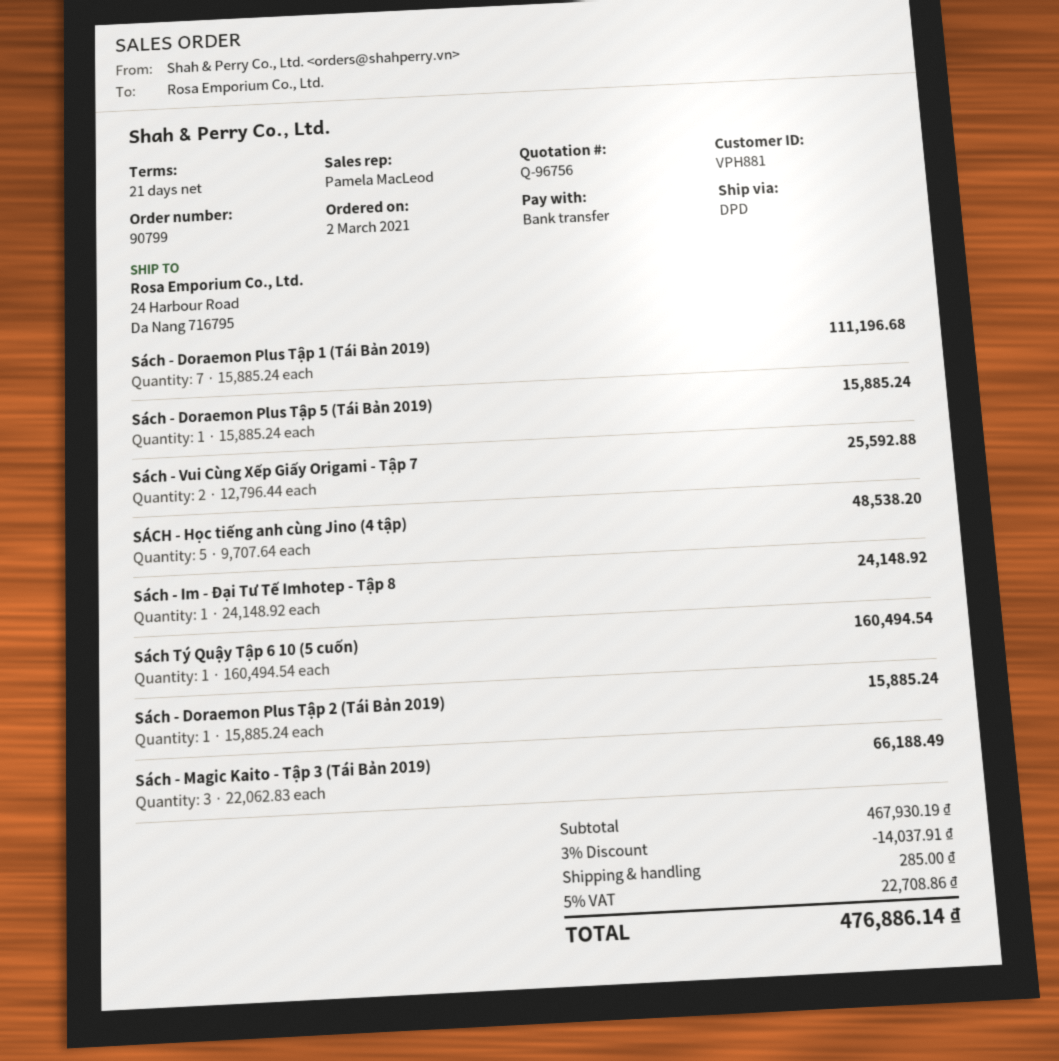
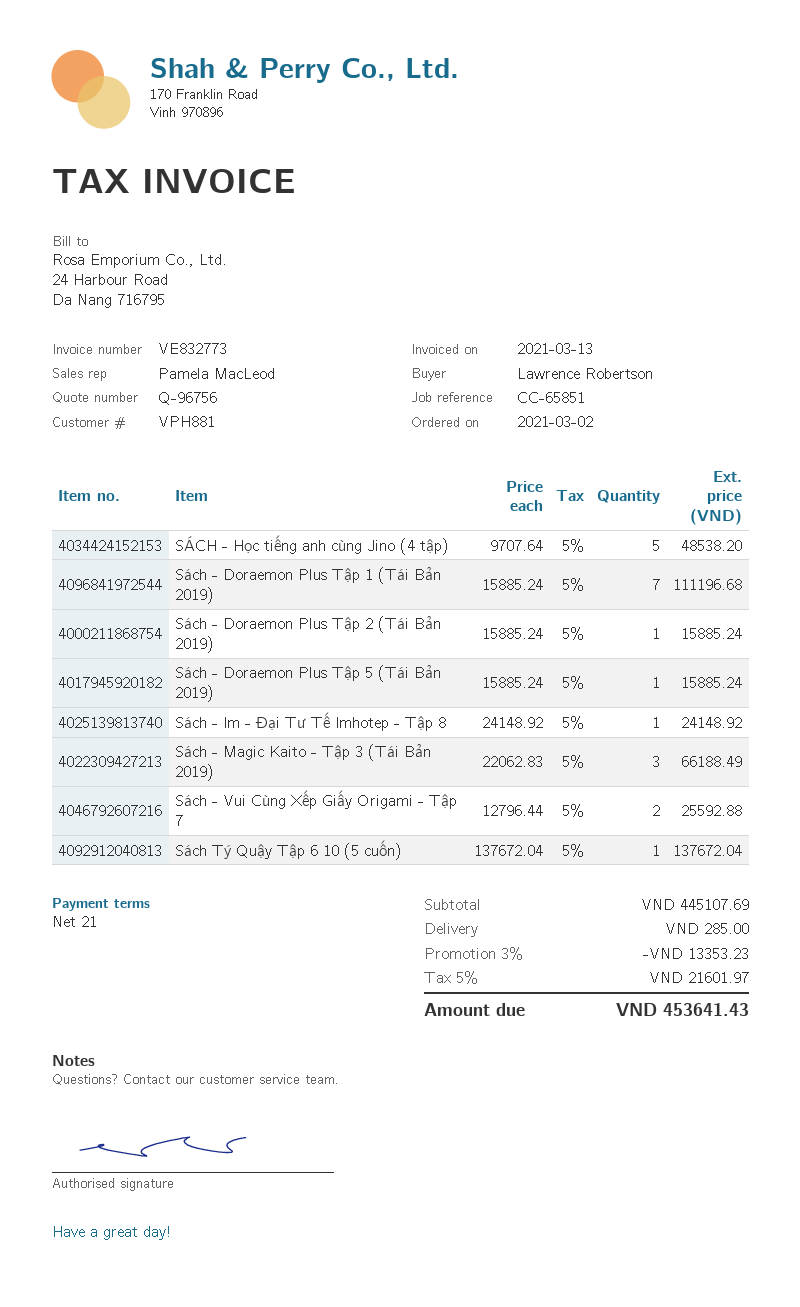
Sách Tý Quậy Tập 6 10 (5 cuốn): 1 x 160494.54 = 160494.54 -> 1 x 137672.04 = 137672.04
subtotal: 467930.19 -> 445107.69
discount: 3% = 14037.91 -> 3% = 13353.23
tax: 5% = 22708.86 -> 5% = 21601.97
total: 476886.14 -> 453641.43

